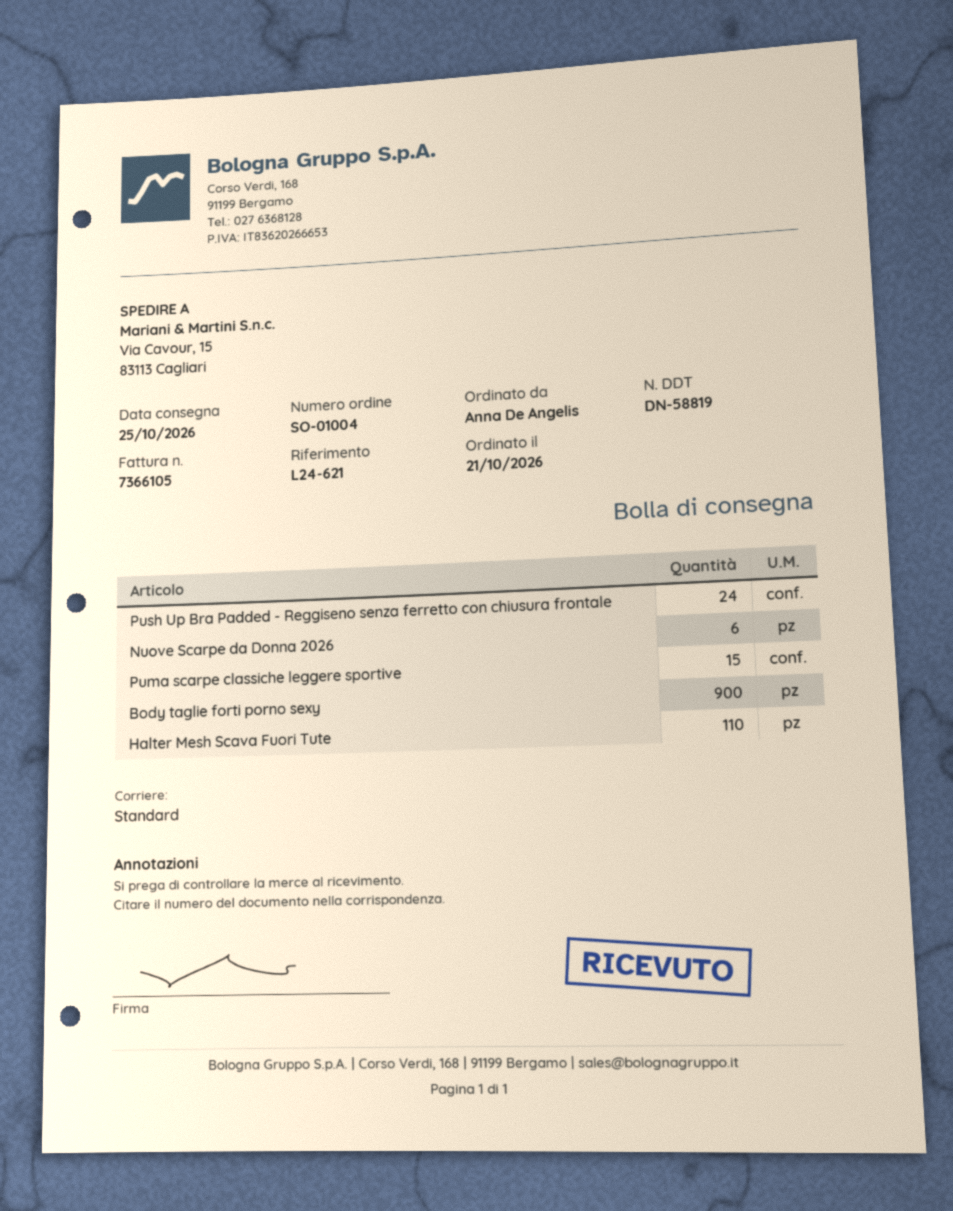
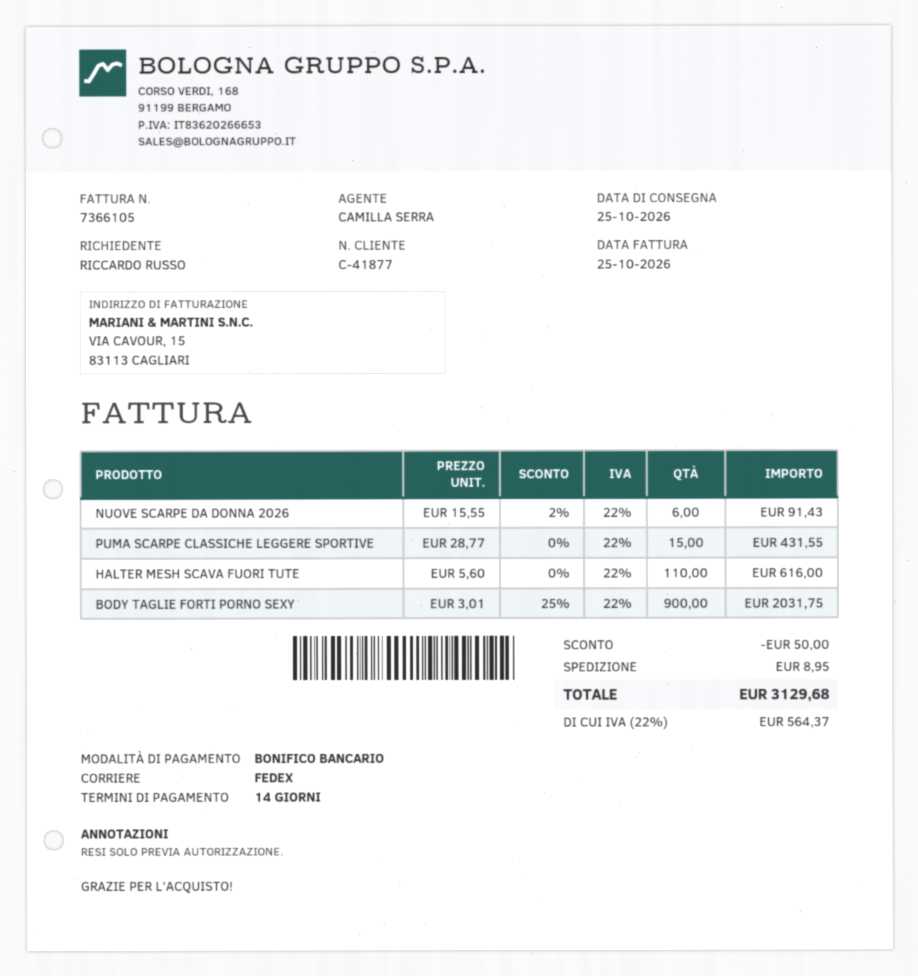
ordered by: Anna De Angelis -> RICCARDO RUSSO
shipping method: standard -> FedEx
Push Up Bra Padded - Reggiseno senza ferretto con chiusura frontale: 24 -> none

